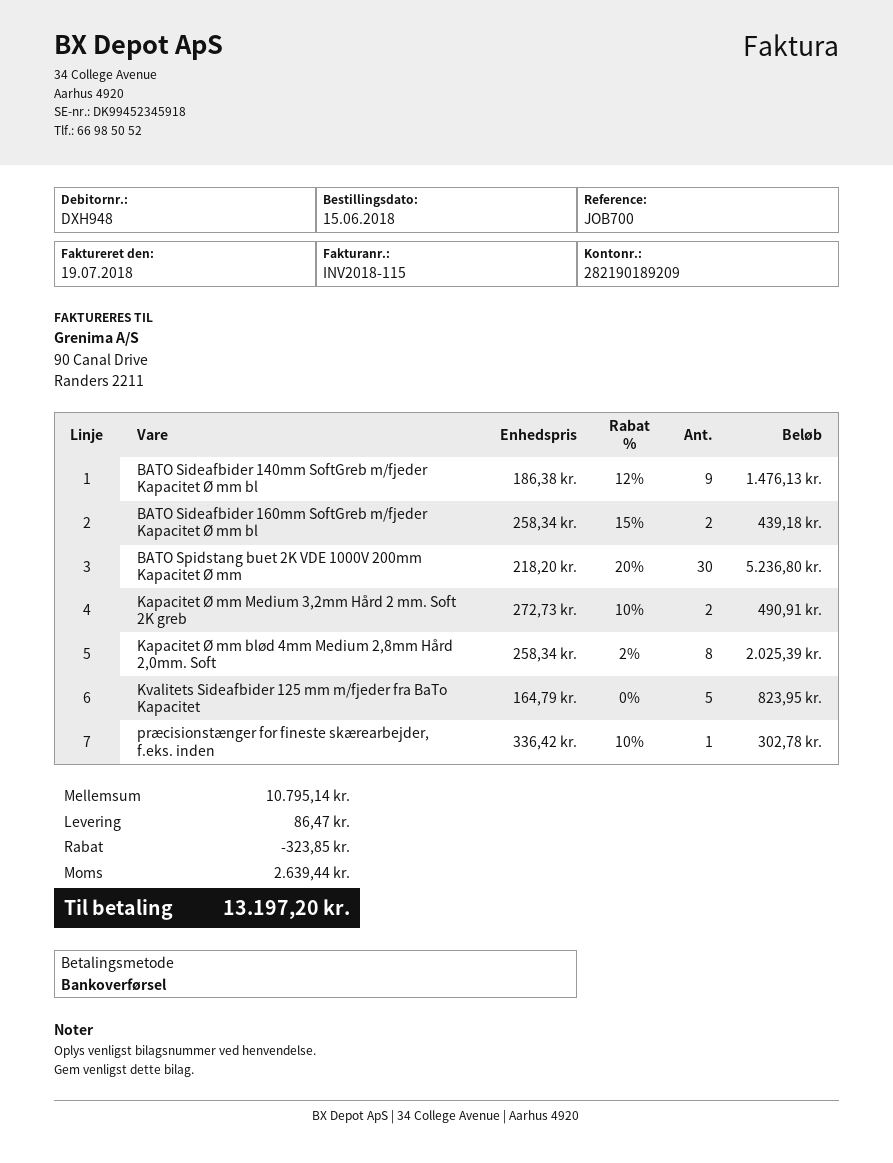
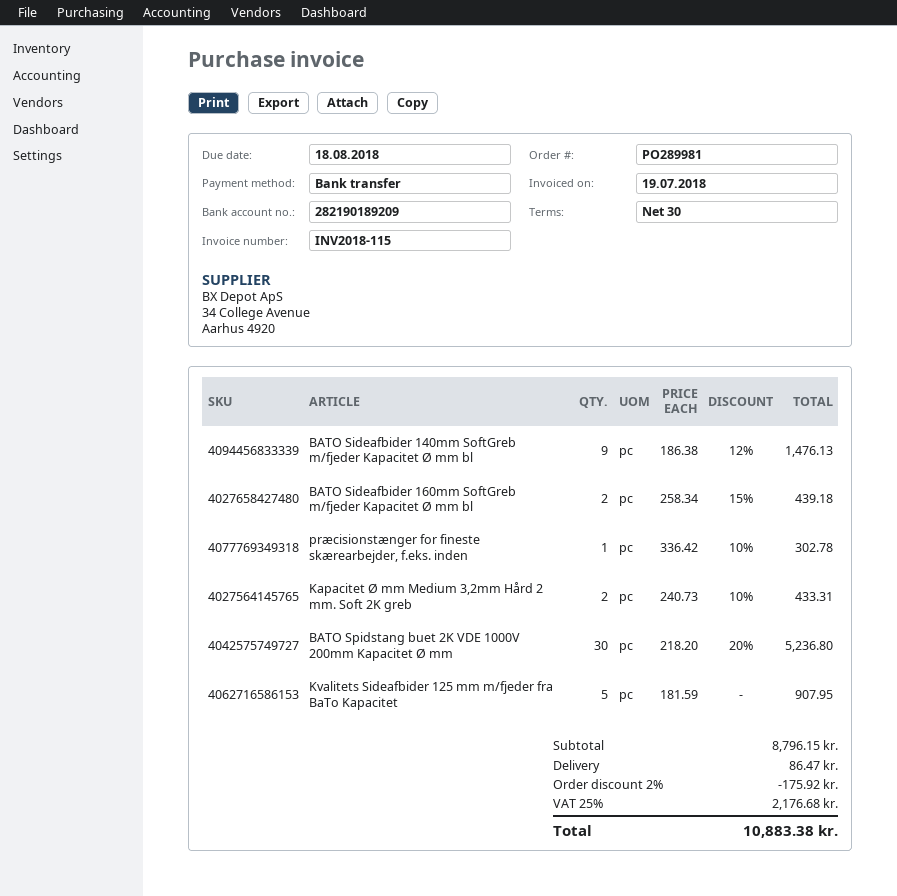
Kapacitet Ø mm Medium 3,2mm Hård 2 mm. Soft 2K greb: 2 x 272.73 - 10% = 490.91 -> 2 x 240.73 - 10% = 433.31
Kapacitet Ø mm blød 4mm Medium 2,8mm Hård 2,0mm. Soft: 8 x 258.34 - 2% = 2025.39 -> none
Kvalitets Sideafbider 125 mm m/fjeder fra BaTo Kapacitet: 5 x 164.79 = 823.95 -> 5 x 181.59 = 907.95
subtotal: 10795.14 -> 8796.15
discount: 323.85 -> 175.92
tax: 2639.44 -> 2176.68
total: 13197.20 -> 10883.38

